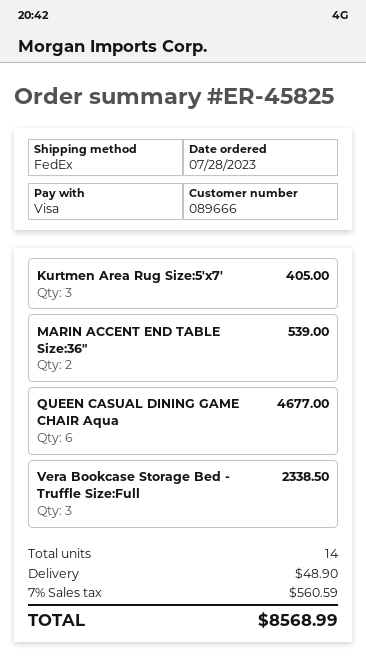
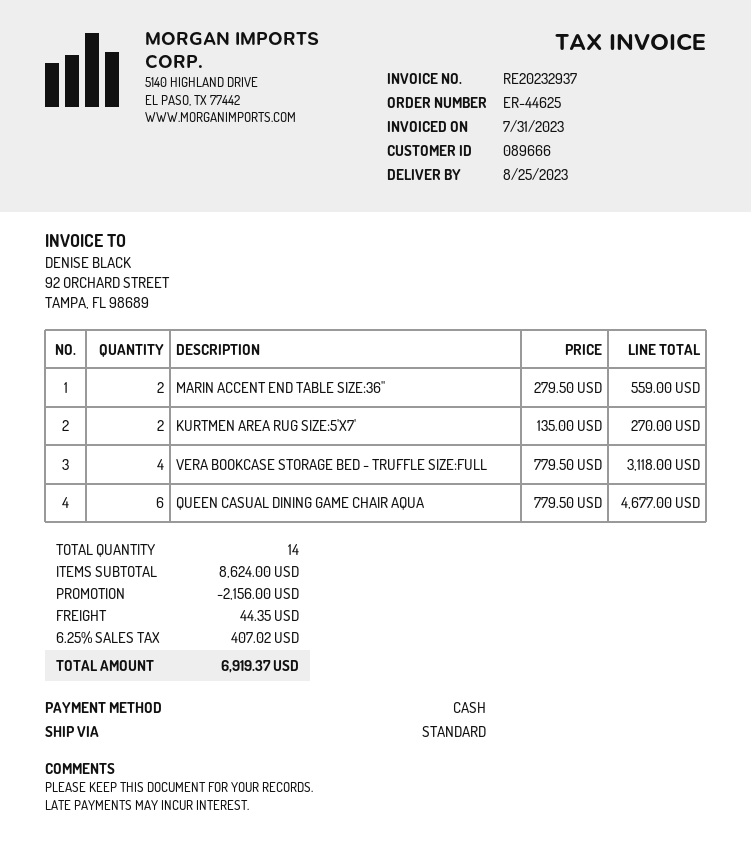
order number: ER-45825 -> ER-44625
payment method: Visa -> cash
shipping method: FedEx -> standard
Kurtmen Area Rug Size:5'x7': 3 for 405.00 -> 2 for 270.00
MARIN ACCENT END TABLE Size:36": 2 for 539.00 -> 2 for 559.00
Vera Bookcase Storage Bed - Truffle Size:Full: 3 for 2338.50 -> 4 for 3118.00
discount: none -> 2156.00
shipping: 48.90 -> 44.35
tax: 7% = 560.59 -> 6.25% = 407.02
total: 8568.99 -> 6919.37

